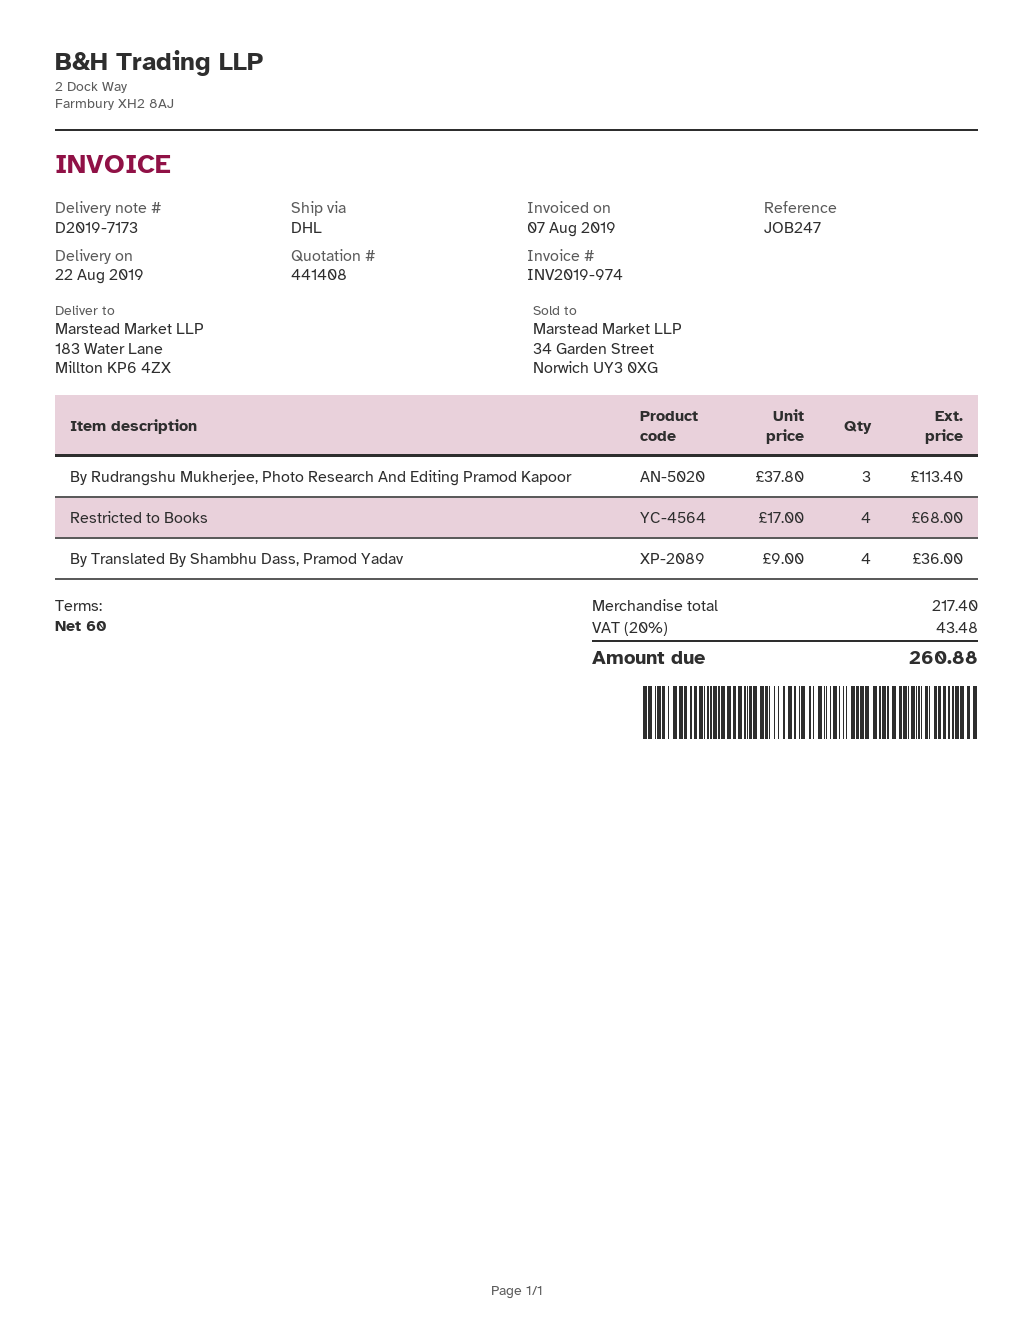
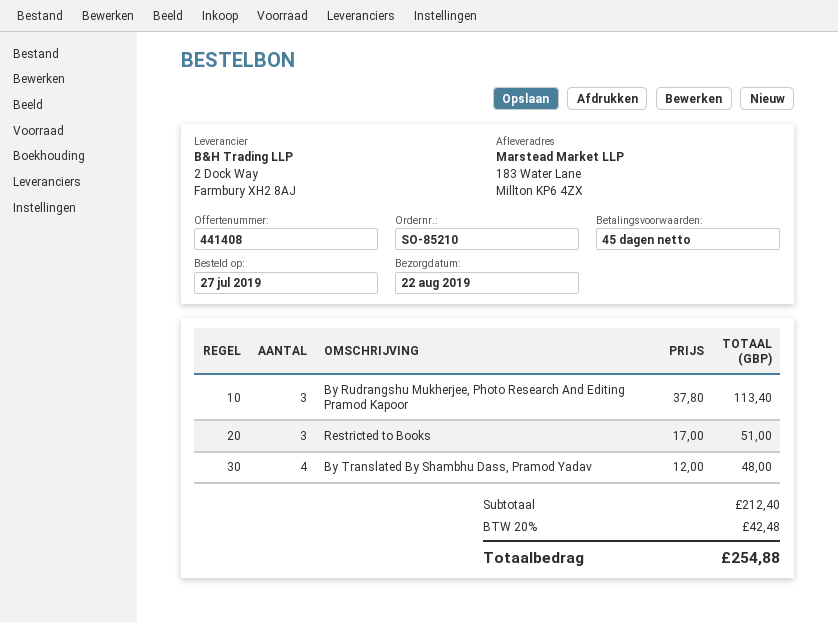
payment terms: 60 days -> 45 days
Restricted to Books: 4 x 17.00 = 68.00 -> 3 x 17.00 = 51.00
By Translated By Shambhu Dass, Pramod Yadav: 4 x 9.00 = 36.00 -> 4 x 12.00 = 48.00
subtotal: 217.40 -> 212.40
tax: 20% = 43.48 -> 20% = 42.48
total: 260.88 -> 254.88

